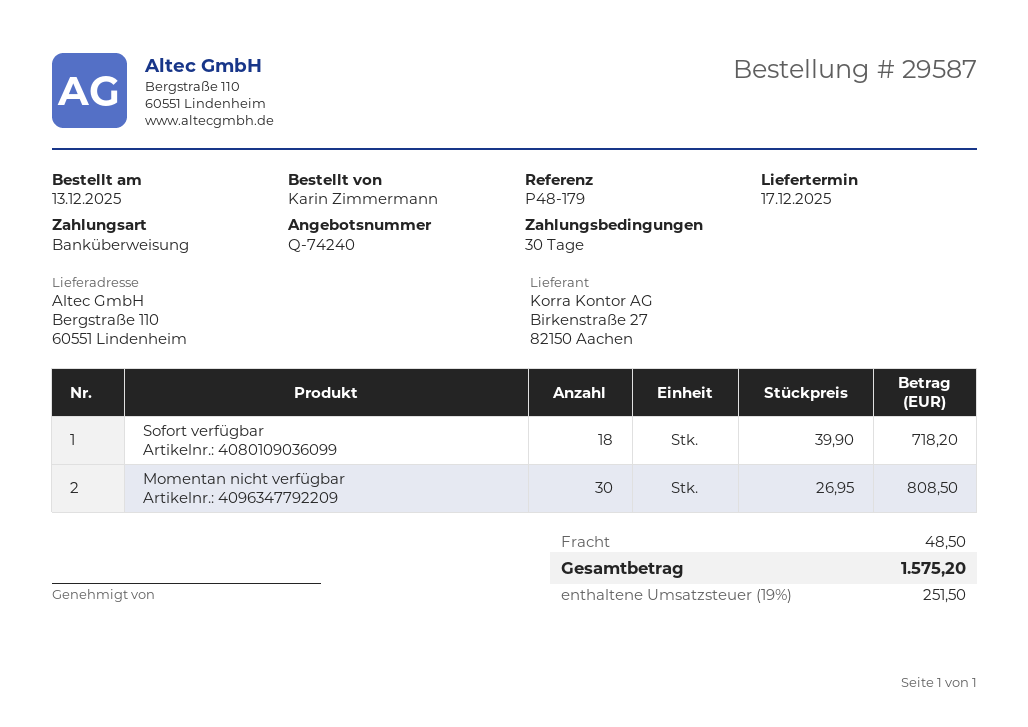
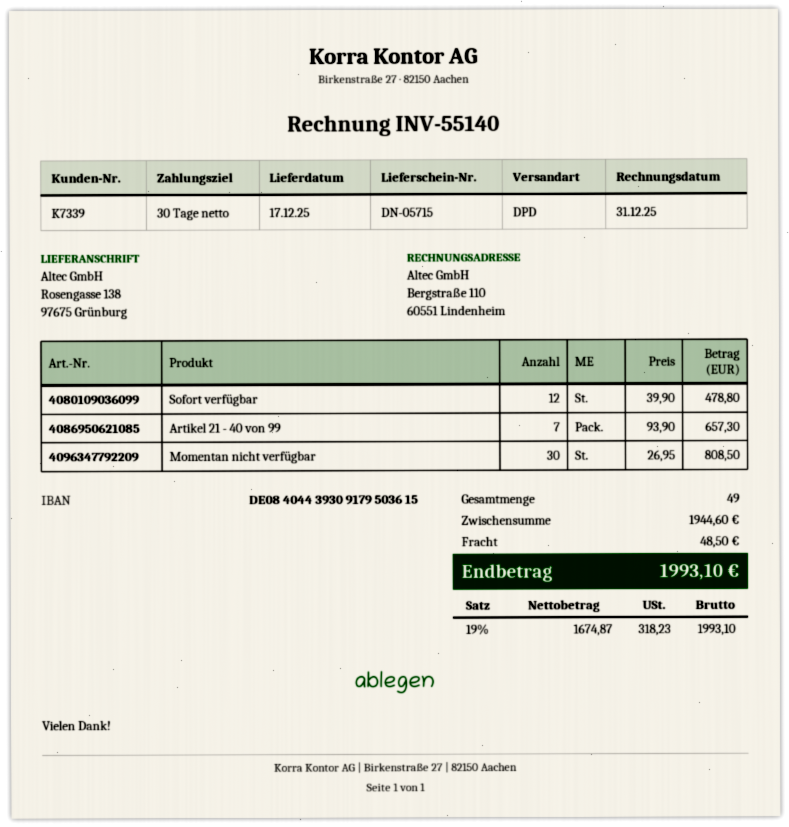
ship to: Bergstraße 110, 60551 Lindenheim -> Rosengasse 138, 97675 Grünburg
Sofort verfügbar: 18 x 39.90 = 718.20 -> 12 x 39.90 = 478.80
Artikel 21 - 40 von 99: none -> 7 x 93.90 = 657.30
tax: 19% = 251.50 -> 19% = 318.23
total: 1575.20 -> 1993.10

